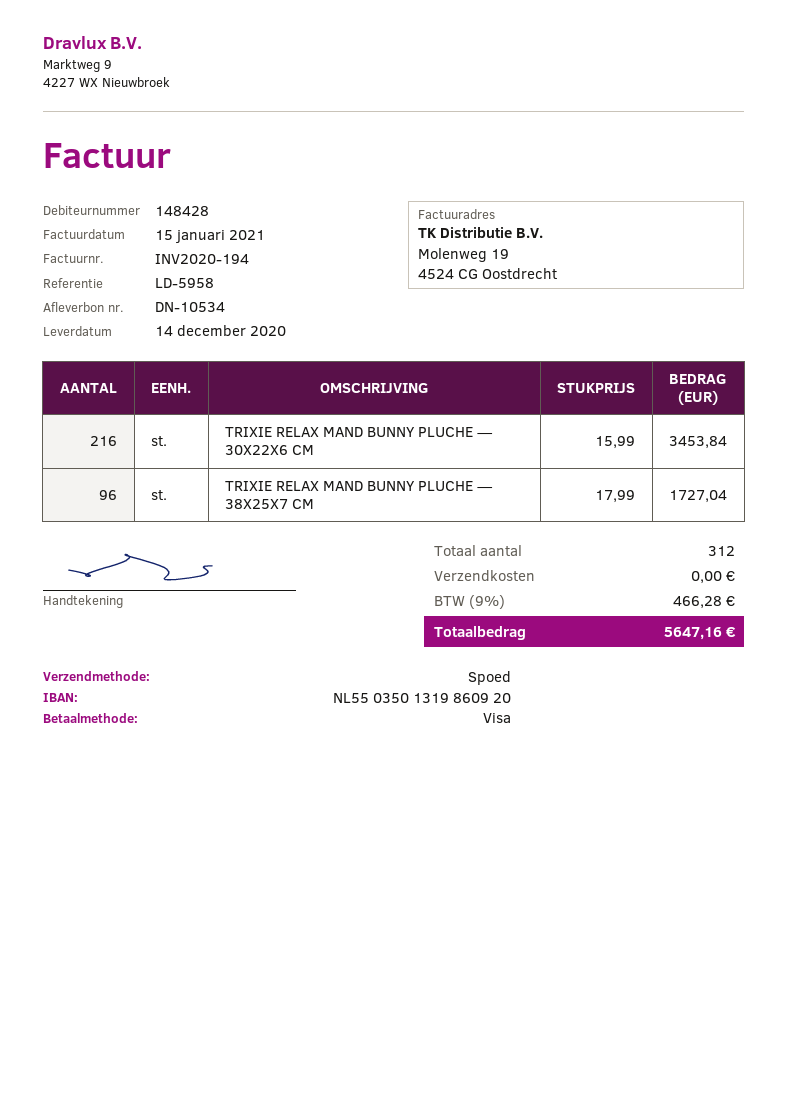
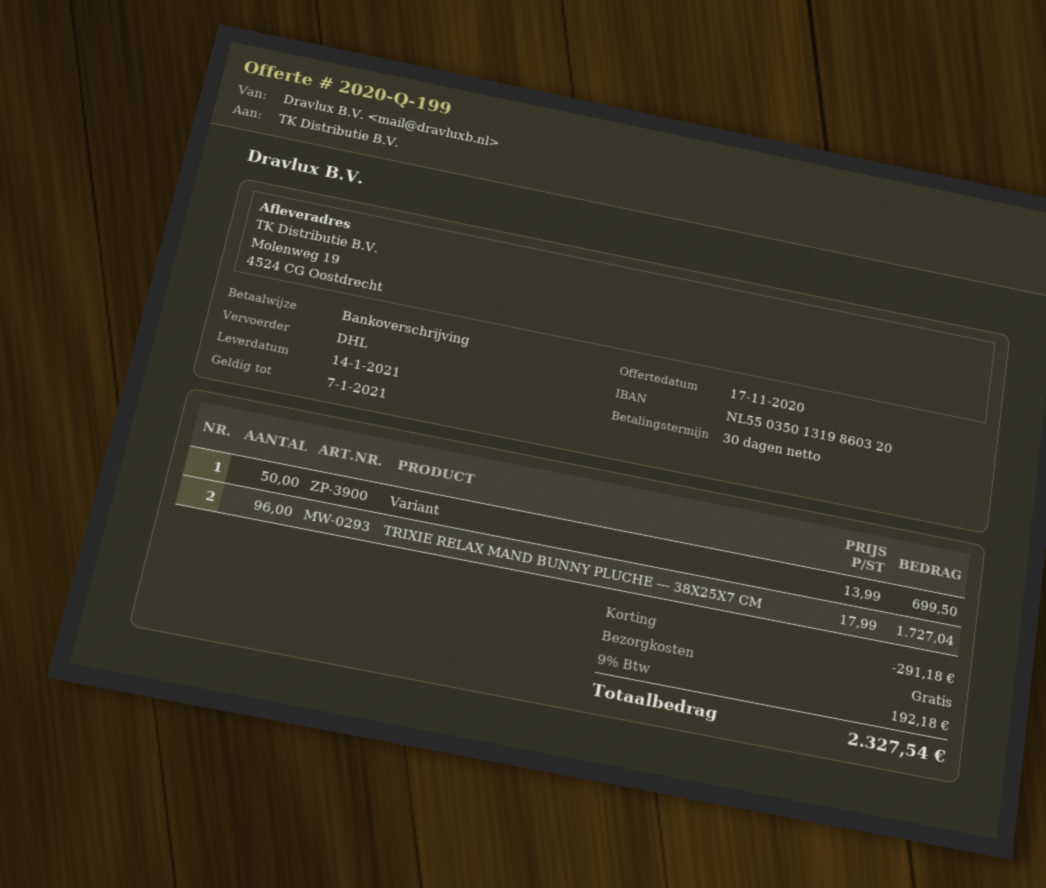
delivery date: 2020-12-14 -> 2021-01-14
payment method: Visa -> bank transfer
bank account: NL5503501319860920 -> NL5503501319860320
shipping method: express -> DHL
TRIXIE RELAX MAND BUNNY PLUCHE — 30X22X6 CM: 216 x 15.99 = 3453.84 -> none
Variant: none -> 50 x 13.99 = 699.50
discount: none -> 291.18
tax: 9% = 466.28 -> 9% = 192.18
total: 5647.16 -> 2327.54

